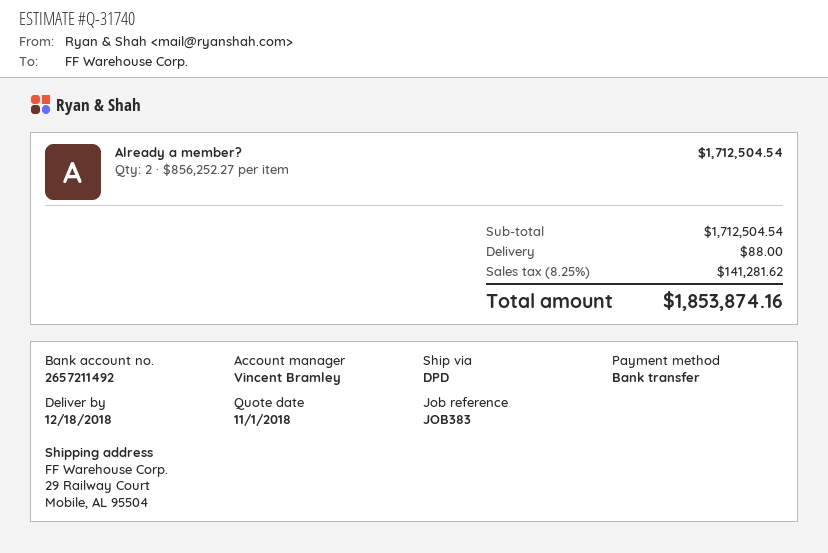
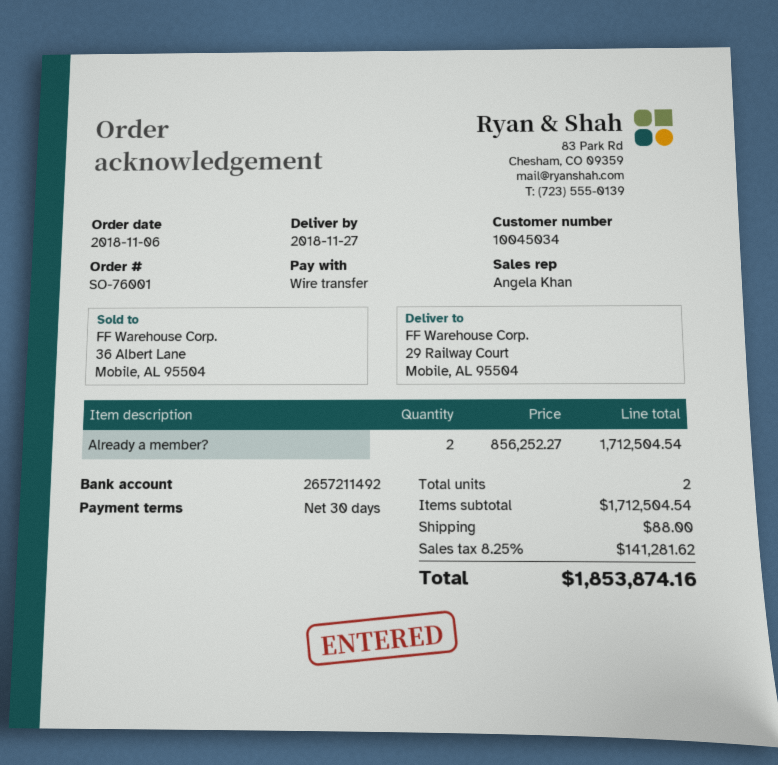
delivery date: 2018-12-18 -> 2018-11-27
sales rep: Vincent Bramley -> Angela Khan

